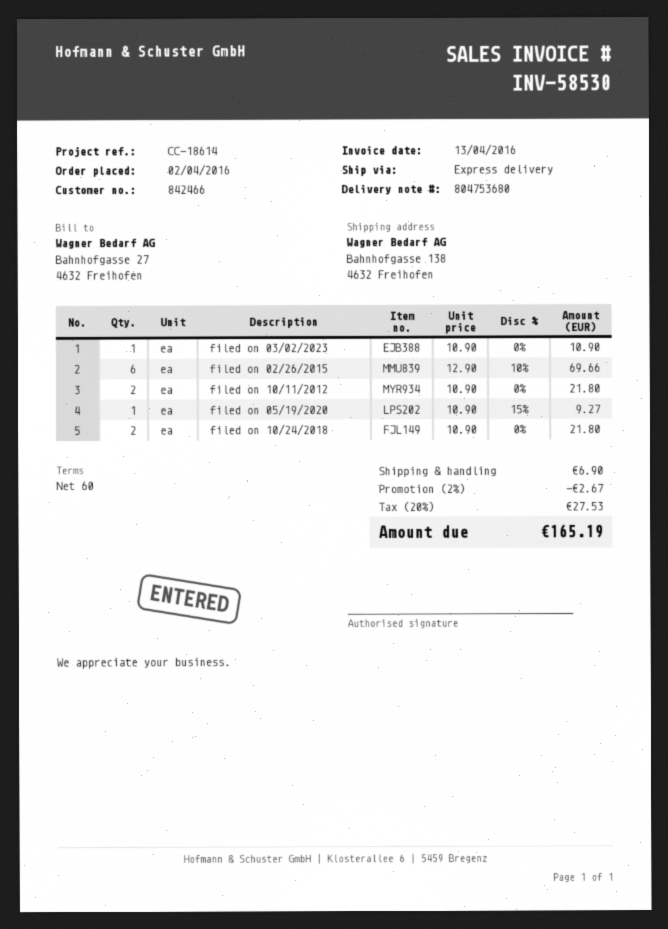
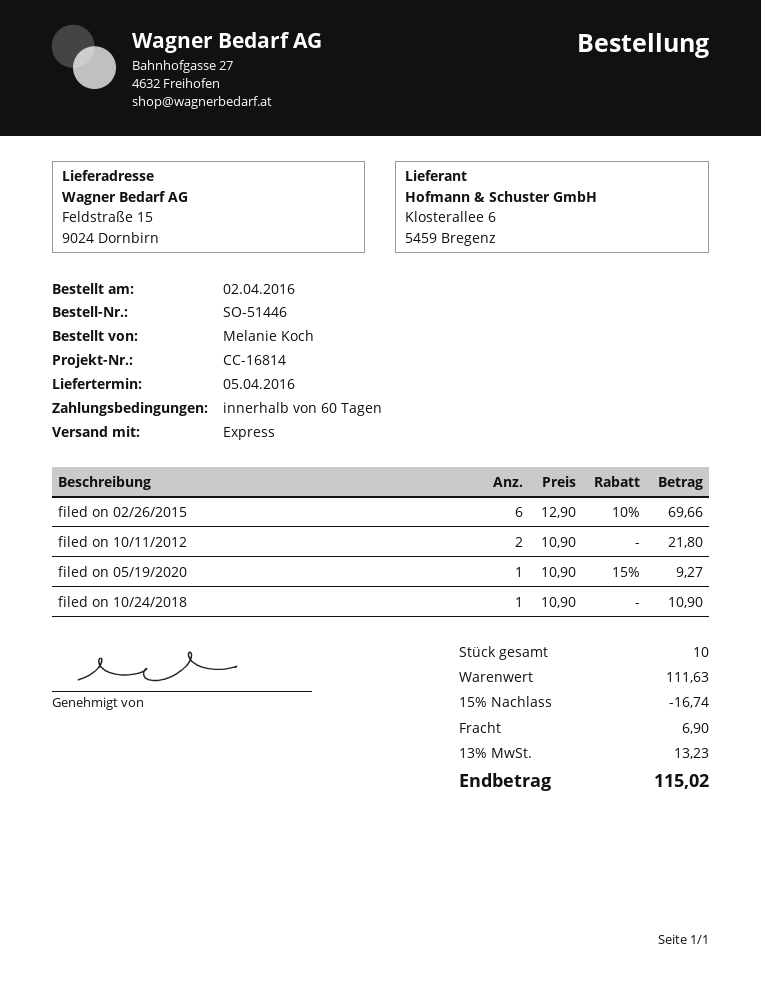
reference: CC-18614 -> CC-16814
ship to: Bahnhofgasse 138, 4632 Freihofen -> Feldstraße 15, 9024 Dornbirn
filed on 03/02/2023: 1 x 10.90 = 10.90 -> none
filed on 10/24/2018: 2 x 10.90 = 21.80 -> 1 x 10.90 = 10.90
discount: 2% = 2.67 -> 15% = 16.74
tax: 20% = 27.53 -> 13% = 13.23
total: 165.19 -> 115.02

